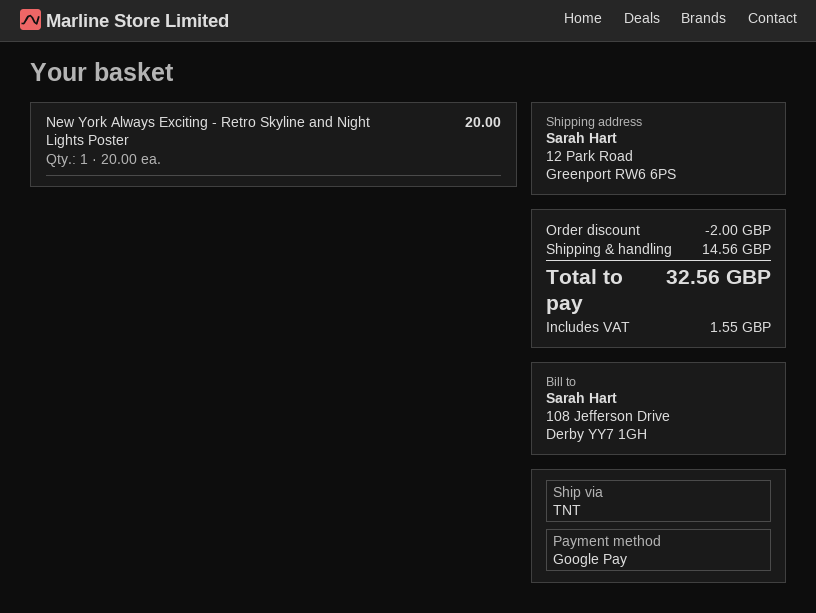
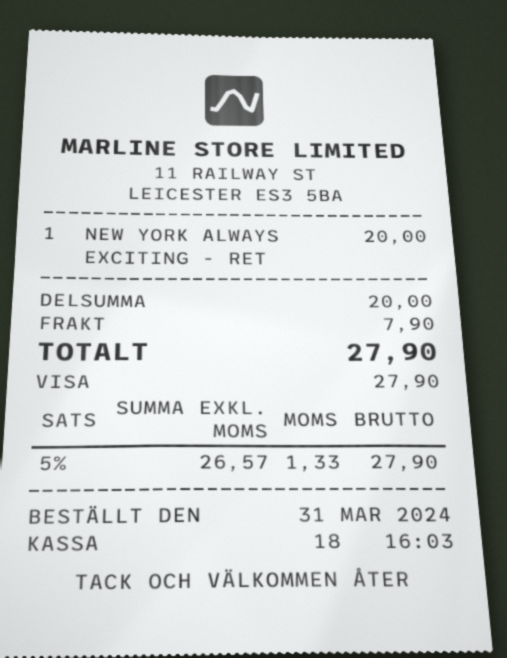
payment method: Google Pay -> Visa
discount: 2.00 -> none
shipping: 14.56 -> 7.90
tax: 1.55 -> 1.33
total: 32.56 -> 27.90

